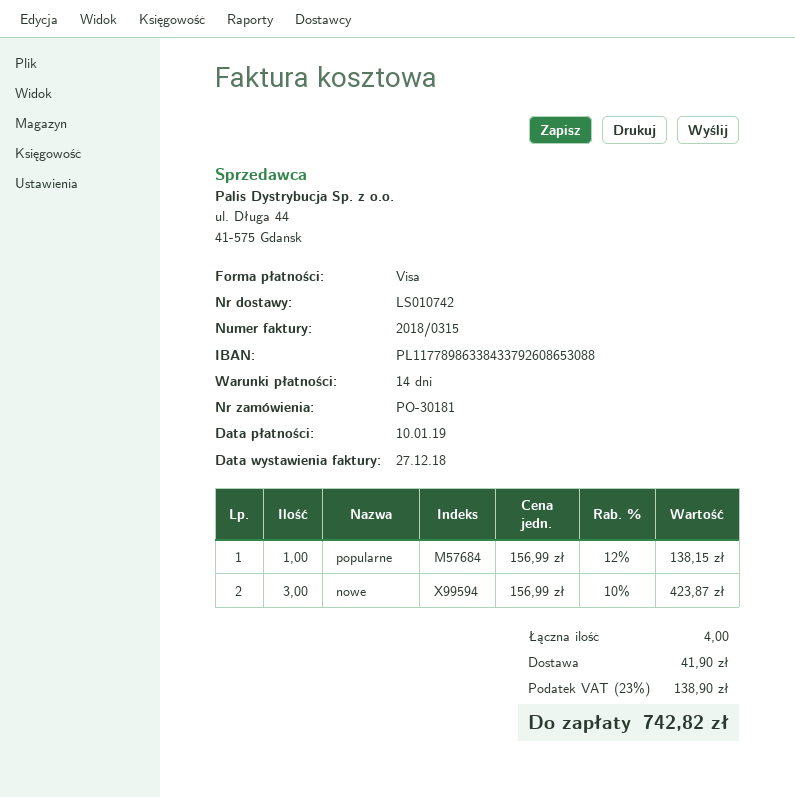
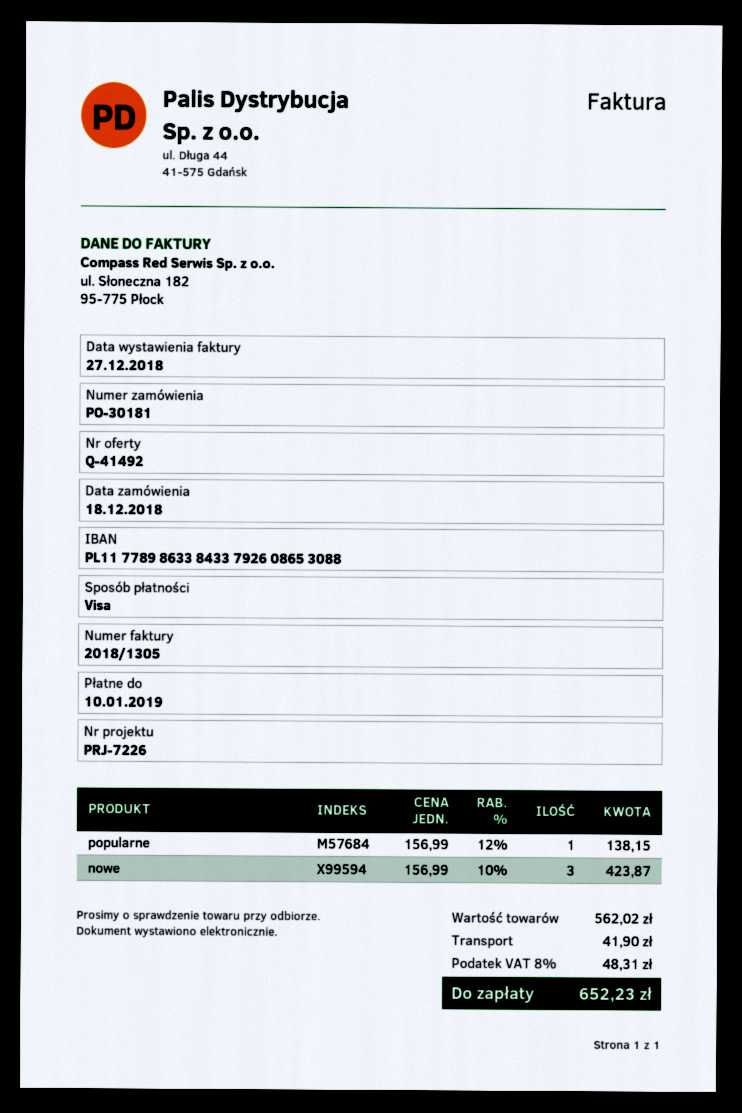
invoice number: 2018/0315 -> 2018/1305
tax: 23% = 138.90 -> 8% = 48.31
total: 742.82 -> 652.23

